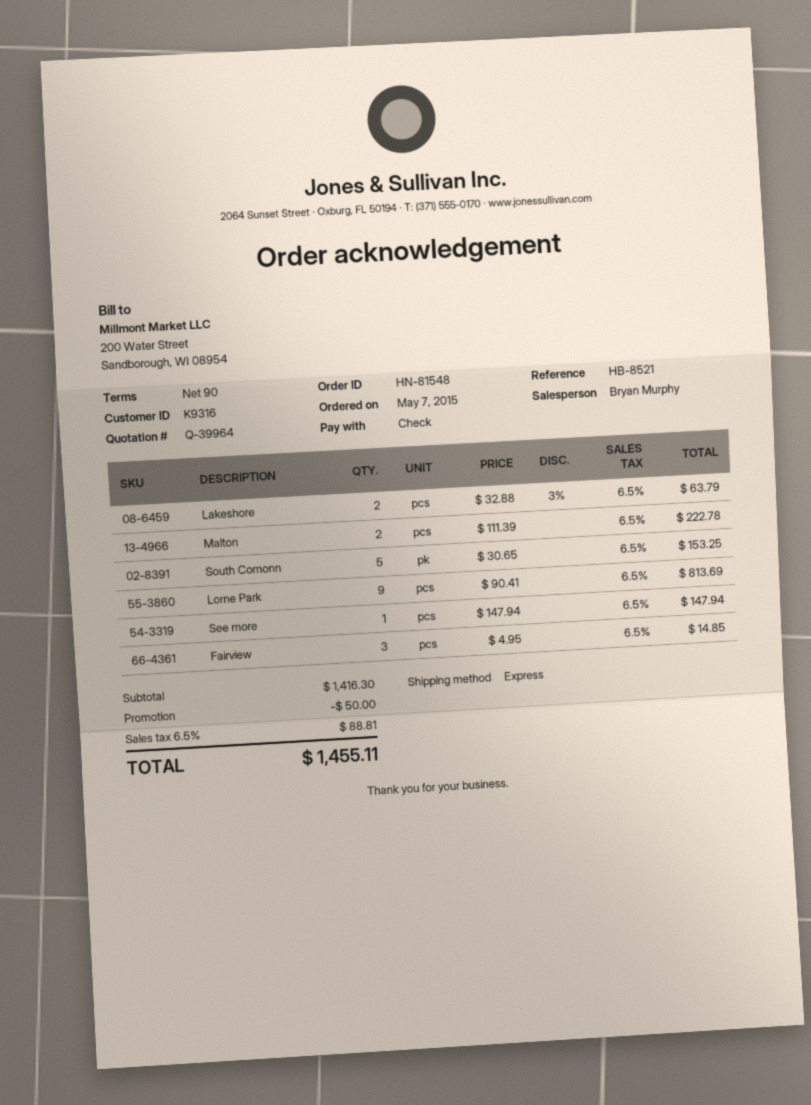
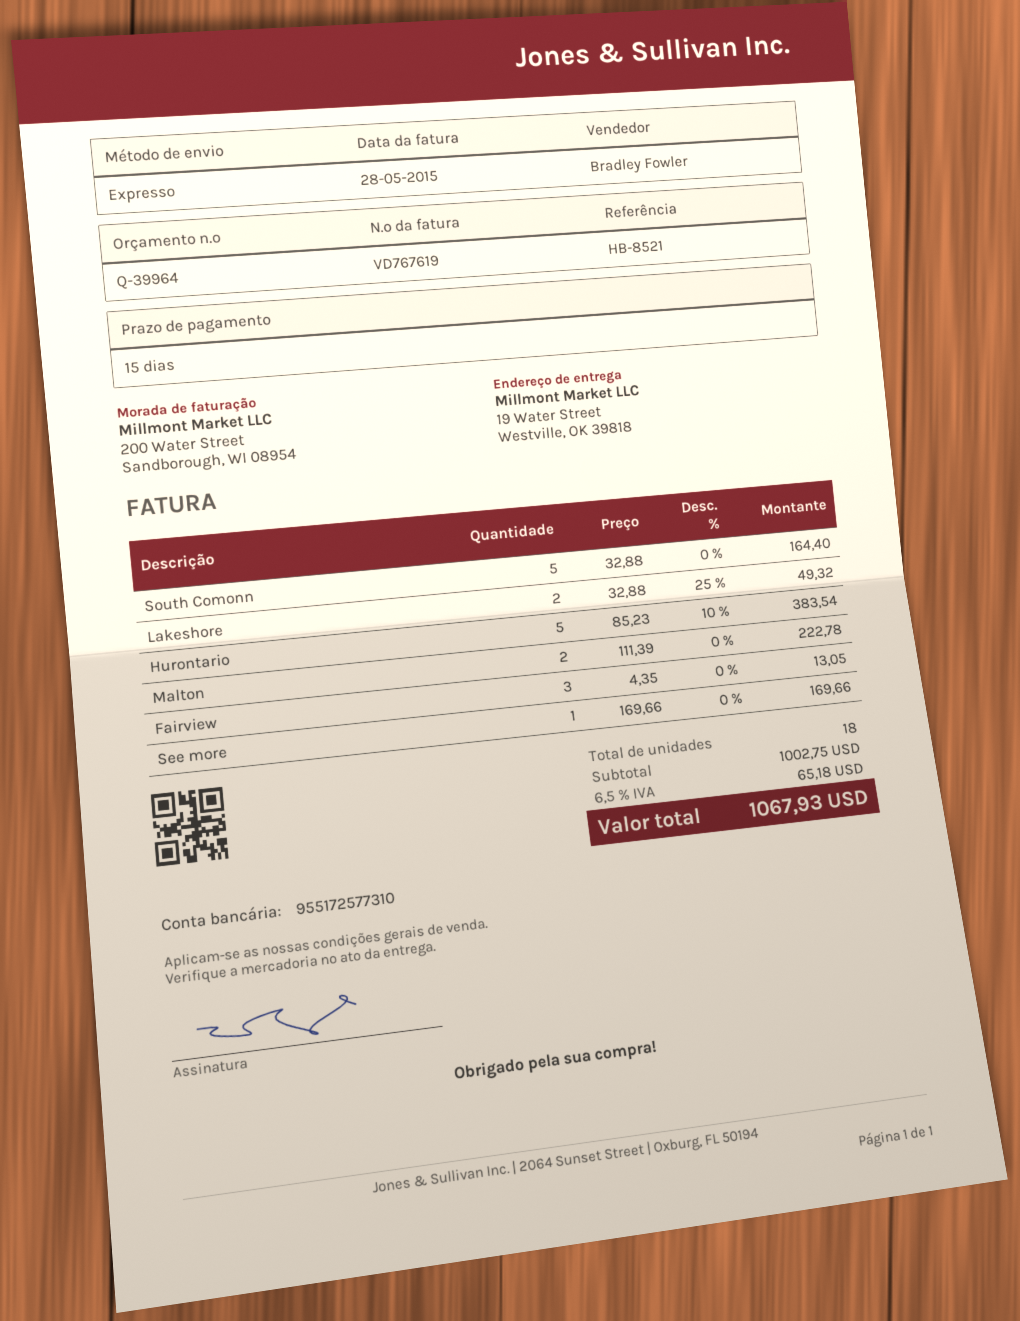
payment terms: 90 days -> 15 days
sales rep: Bryan Murphy -> Bradley Fowler
Lakeshore: 2 x 32.88 - 3% = 63.79 -> 2 x 32.88 - 25% = 49.32
South Comonn: 5 x 30.65 = 153.25 -> 5 x 32.88 = 164.40
Lorne Park: 9 x 90.41 = 813.69 -> none
See more: 1 x 147.94 = 147.94 -> 1 x 169.66 = 169.66
Fairview: 3 x 4.95 = 14.85 -> 3 x 4.35 = 13.05
Hurontario: none -> 5 x 85.23 - 10% = 383.54
subtotal: 1416.30 -> 1002.75
discount: 50.00 -> none
tax: 6.5% = 88.81 -> 6.5% = 65.18
total: 1455.11 -> 1067.93

